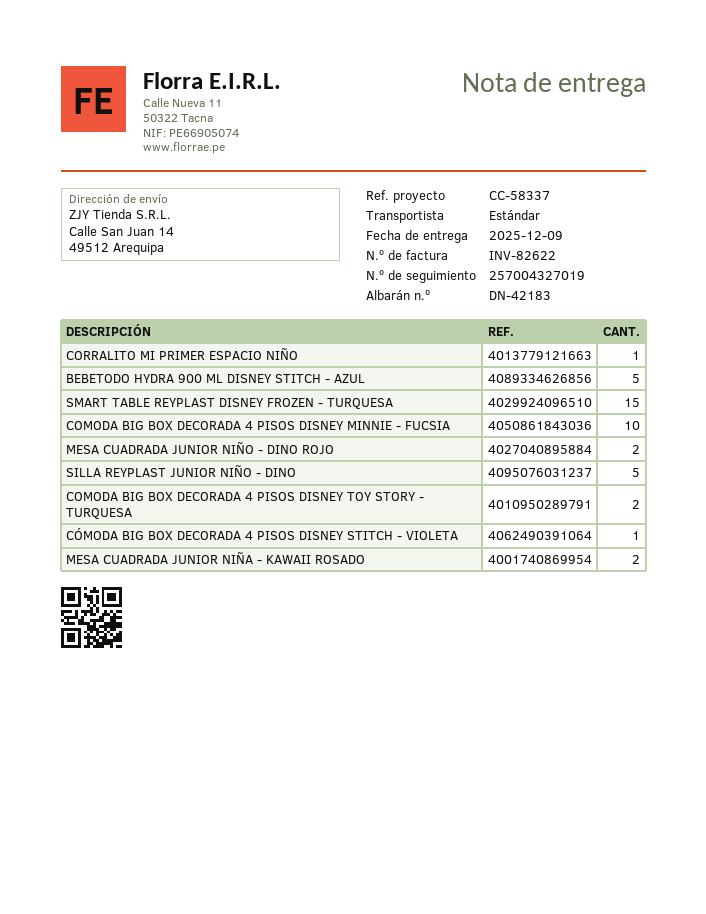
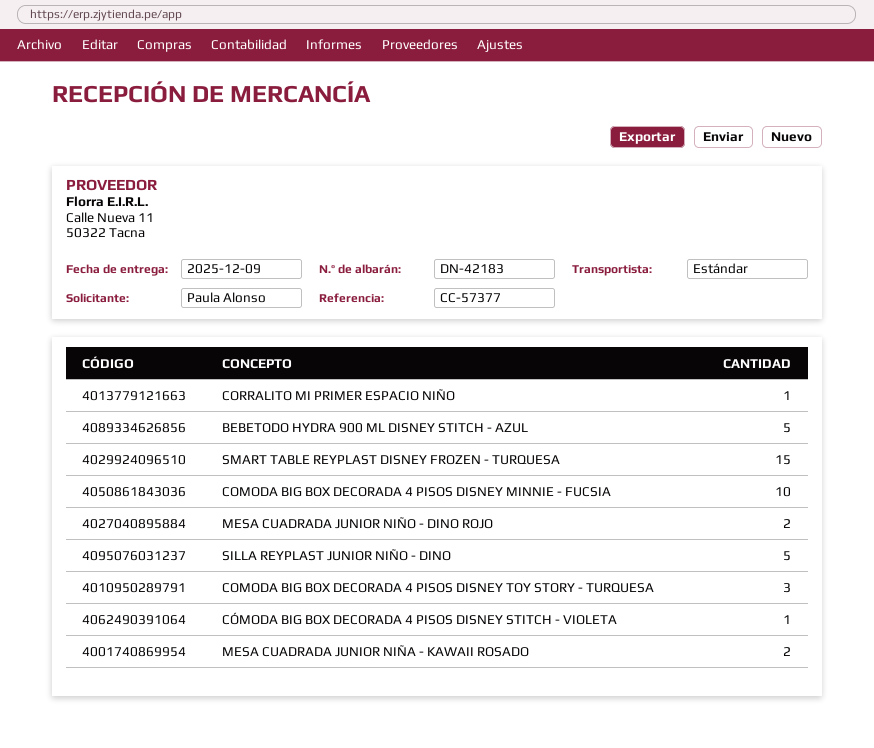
reference: CC-58337 -> CC-57377
COMODA BIG BOX DECORADA 4 PISOS DISNEY TOY STORY - TURQUESA: 2 -> 3

